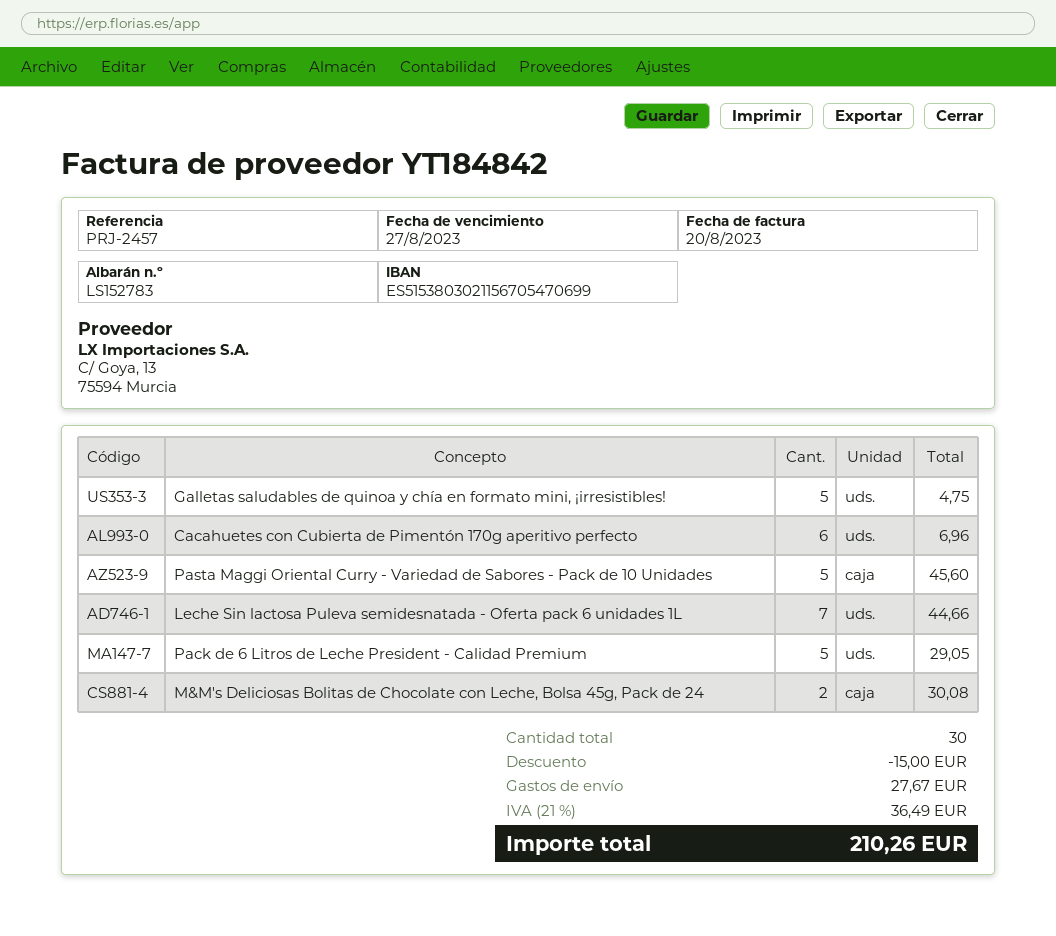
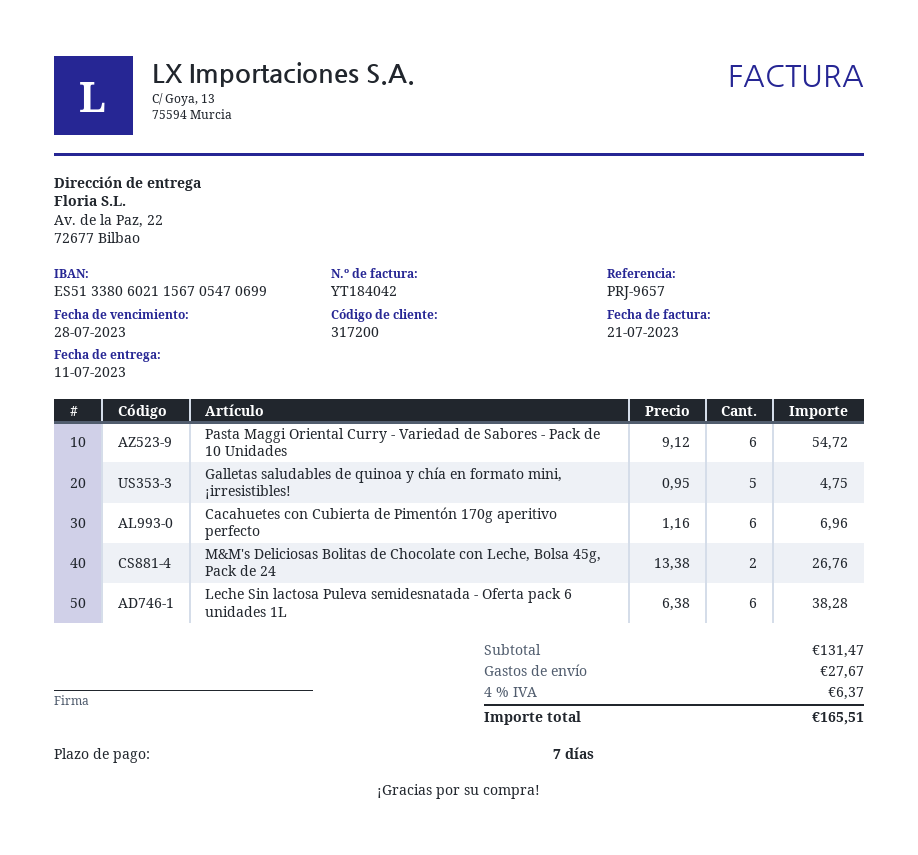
invoice number: YT184842 -> YT184042
invoice date: 2023-08-20 -> 2023-07-21
due date: 2023-08-27 -> 2023-07-28
reference: PRJ-2457 -> PRJ-9657
bank account: ES5153803021156705470699 -> ES5133806021156705470699
Pasta Maggi Oriental Curry - Variedad de Sabores - Pack de 10 Unidades: 5 for 45.60 -> 6 for 54.72
Leche Sin lactosa Puleva semidesnatada - Oferta pack 6 unidades 1L: 7 for 44.66 -> 6 for 38.28
Pack de 6 Litros de Leche President - Calidad Premium: 5 for 29.05 -> none
M&M's Deliciosas Bolitas de Chocolate con Leche, Bolsa 45g, Pack de 24: 2 for 30.08 -> 2 for 26.76
discount: 15.00 -> none
tax: 21% = 36.49 -> 4% = 6.37
total: 210.26 -> 165.51

